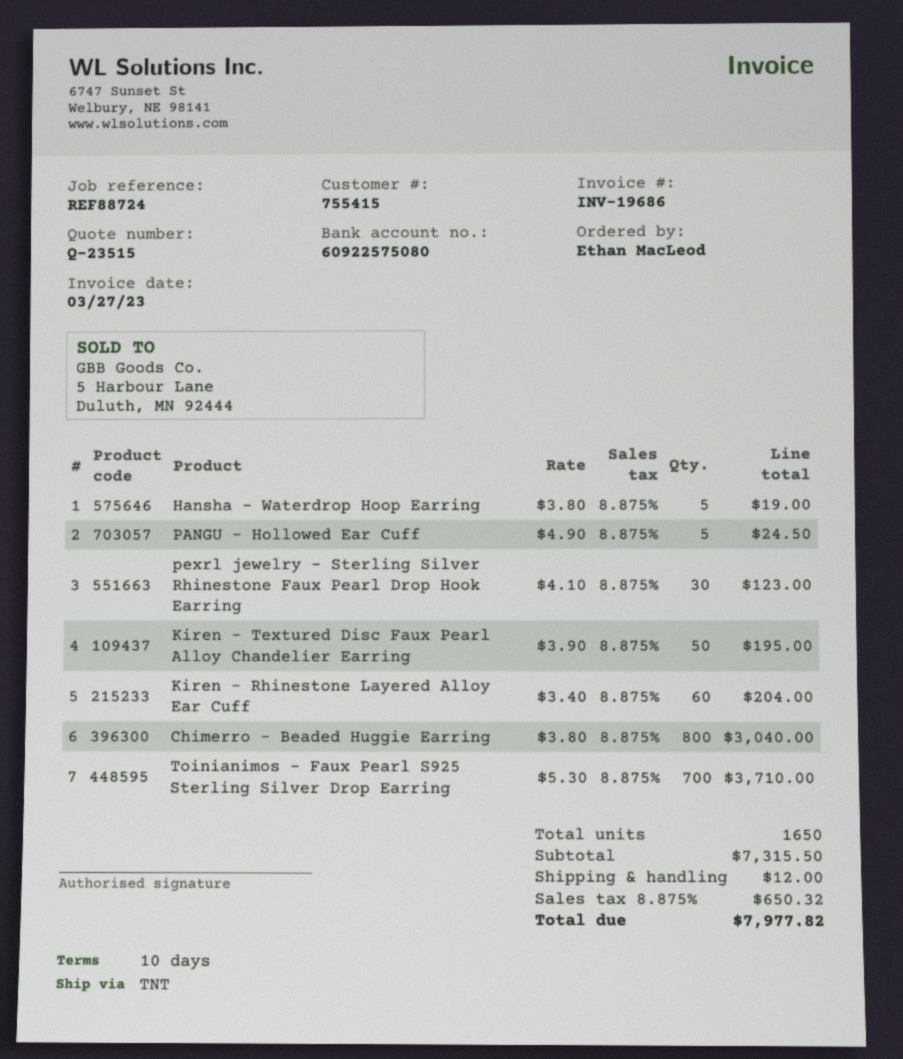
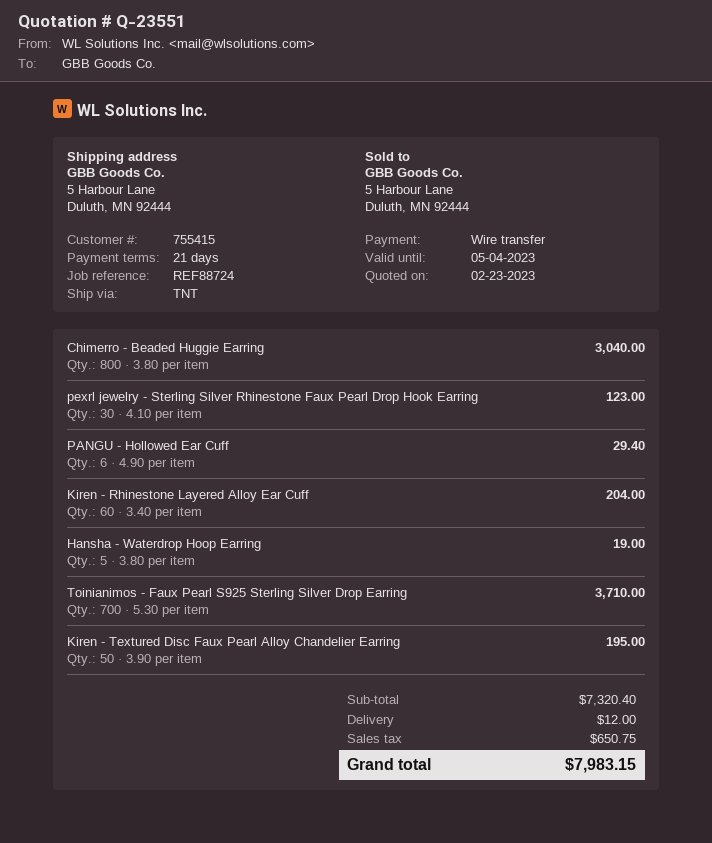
quote number: Q-23515 -> Q-23551
payment terms: 10 days -> 21 days
PANGU - Hollowed Ear Cuff: 5 x 4.90 = 24.50 -> 6 x 4.90 = 29.40
subtotal: 7315.50 -> 7320.40
tax: 650.32 -> 650.75
total: 7977.82 -> 7983.15

